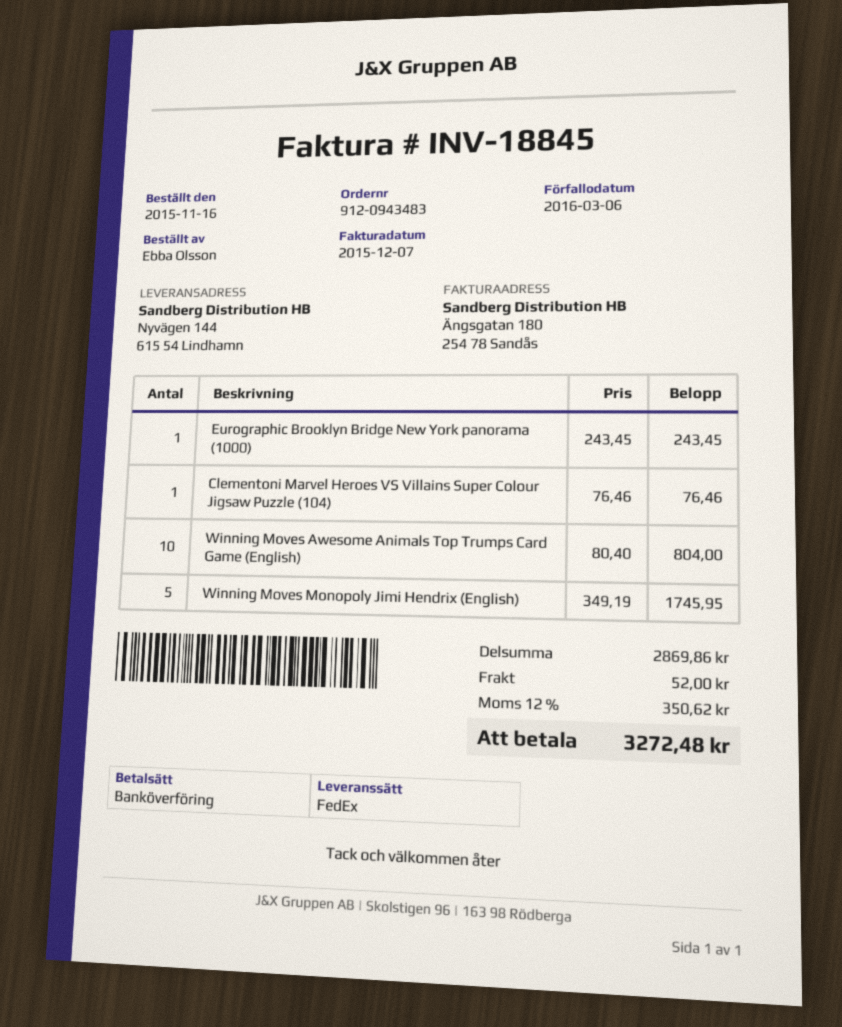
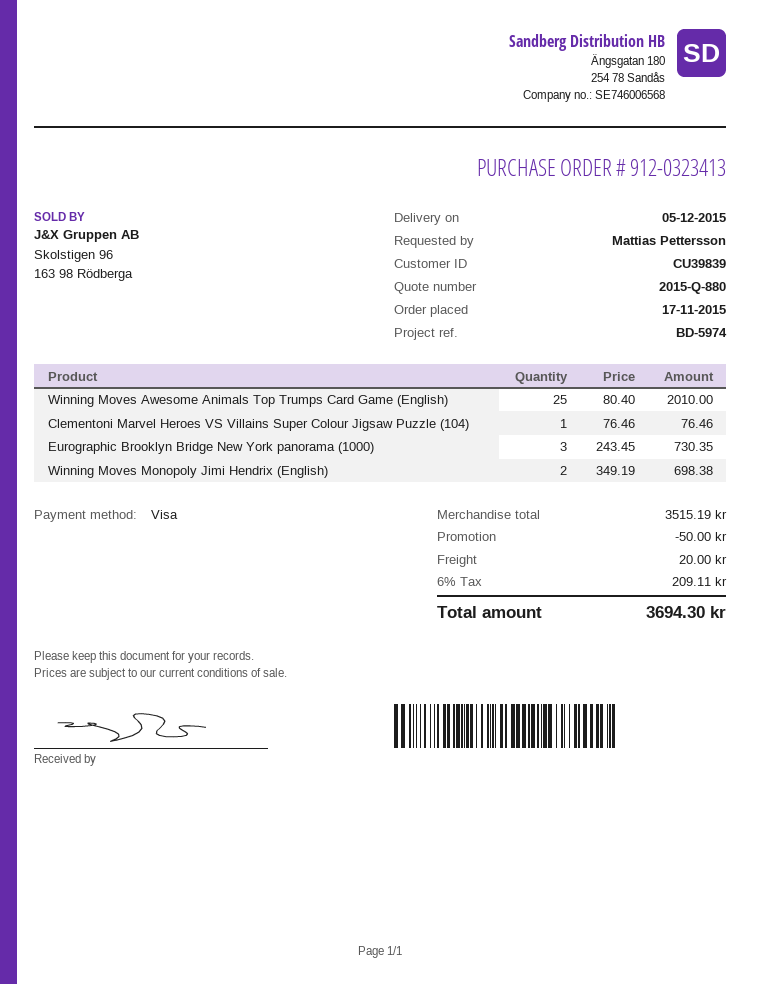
order number: 912-0943483 -> 912-0323413
order date: 2015-11-16 -> 2015-11-17
ordered by: Ebba Olsson -> Mattias Pettersson
payment method: bank transfer -> Visa
Eurographic Brooklyn Bridge New York panorama (1000): 1 x 243.45 = 243.45 -> 3 x 243.45 = 730.35
Winning Moves Awesome Animals Top Trumps Card Game (English): 10 x 80.40 = 804.00 -> 25 x 80.40 = 2010.00
Winning Moves Monopoly Jimi Hendrix (English): 5 x 349.19 = 1745.95 -> 2 x 349.19 = 698.38
subtotal: 2869.86 -> 3515.19
discount: none -> 50.00
shipping: 52.00 -> 20.00
tax: 12% = 350.62 -> 6% = 209.11
total: 3272.48 -> 3694.30

